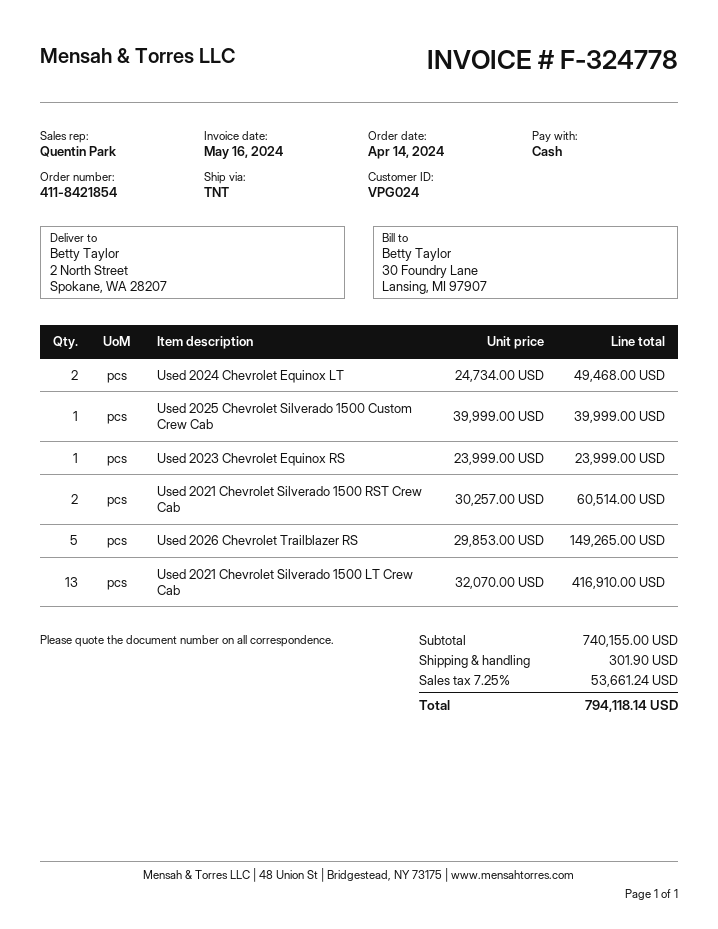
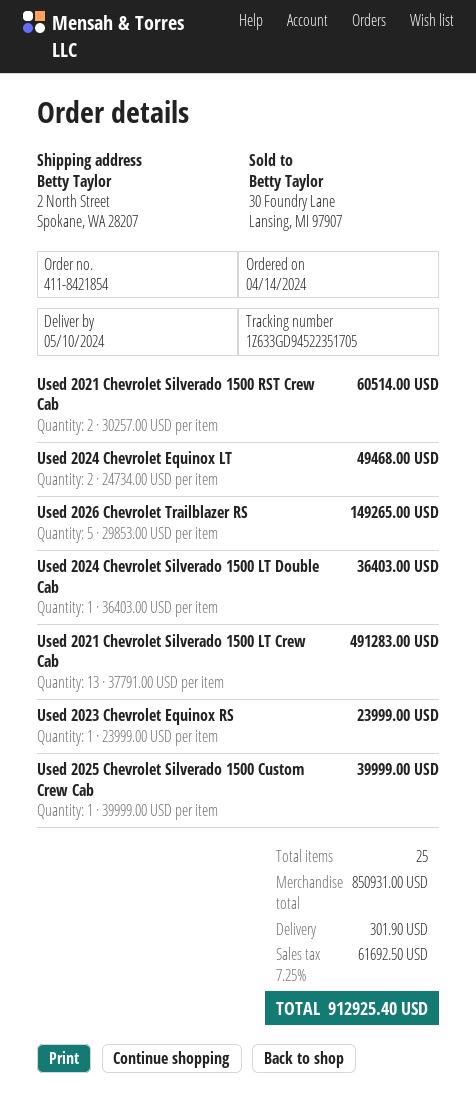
Used 2021 Chevrolet Silverado 1500 LT Crew Cab: 13 x 32070.00 = 416910.00 -> 13 x 37791.00 = 491283.00
Used 2024 Chevrolet Silverado 1500 LT Double Cab: none -> 1 x 36403.00 = 36403.00
subtotal: 740155.00 -> 850931.00
tax: 7.25% = 53661.24 -> 7.25% = 61692.50
total: 794118.14 -> 912925.40

